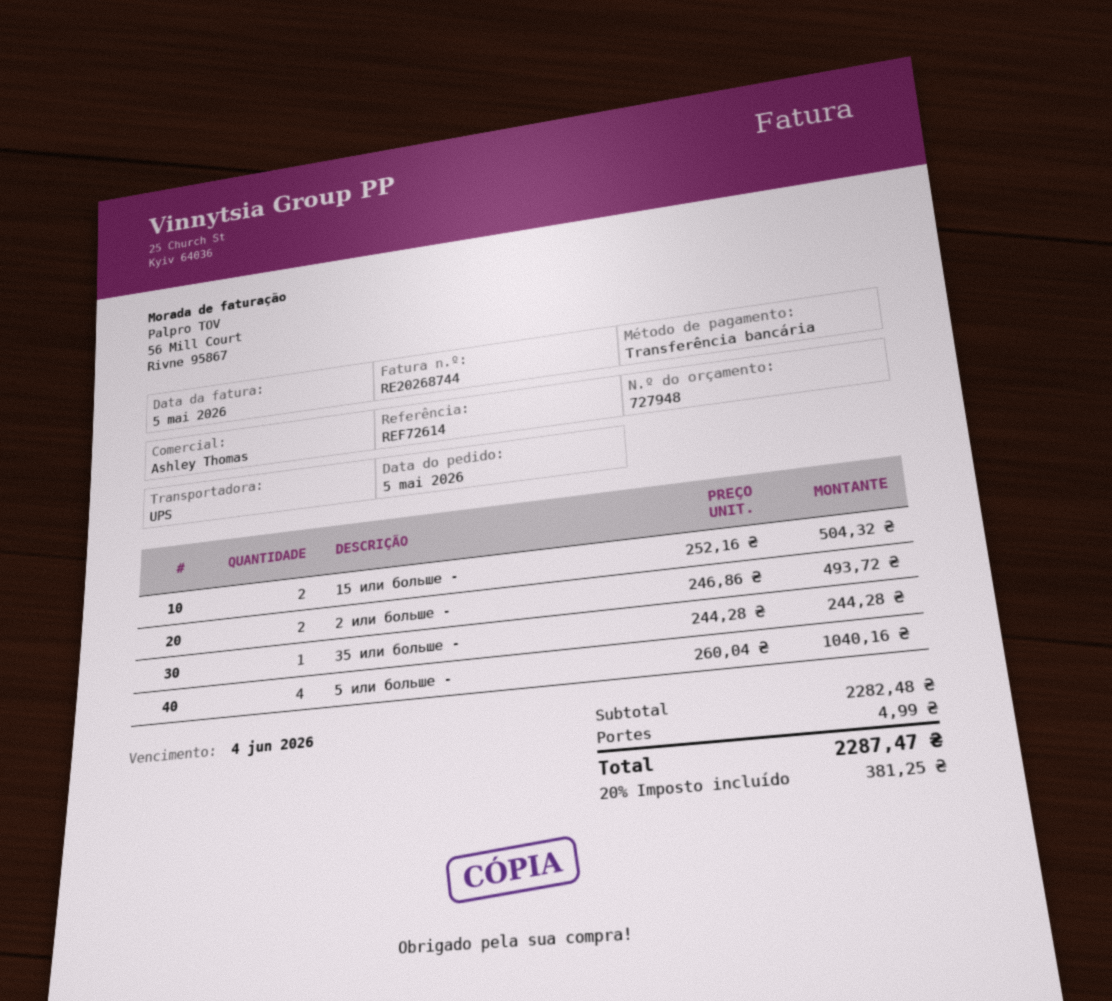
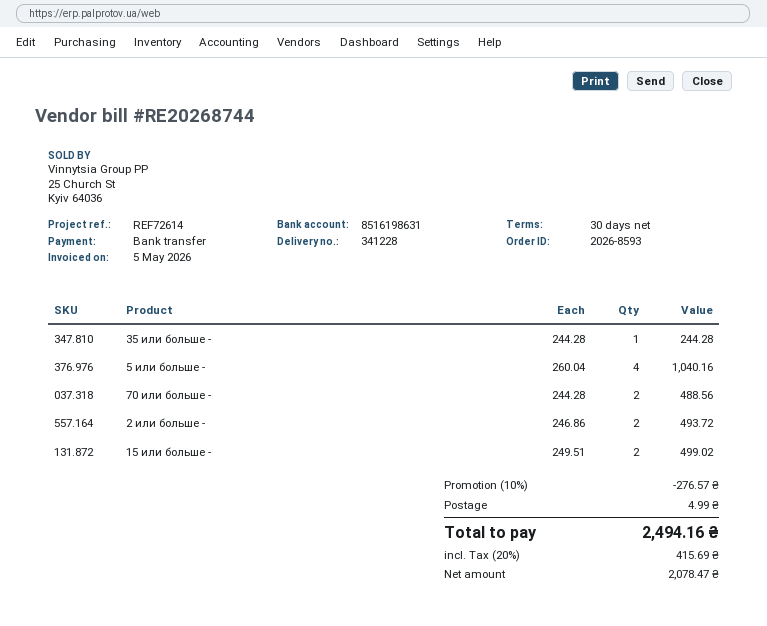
15 или больше -: 2 x 252.16 = 504.32 -> 2 x 249.51 = 499.02
70 или больше -: none -> 2 x 244.28 = 488.56
discount: none -> 10% = 276.57
tax: 20% = 381.25 -> 20% = 415.69
total: 2287.47 -> 2494.16

